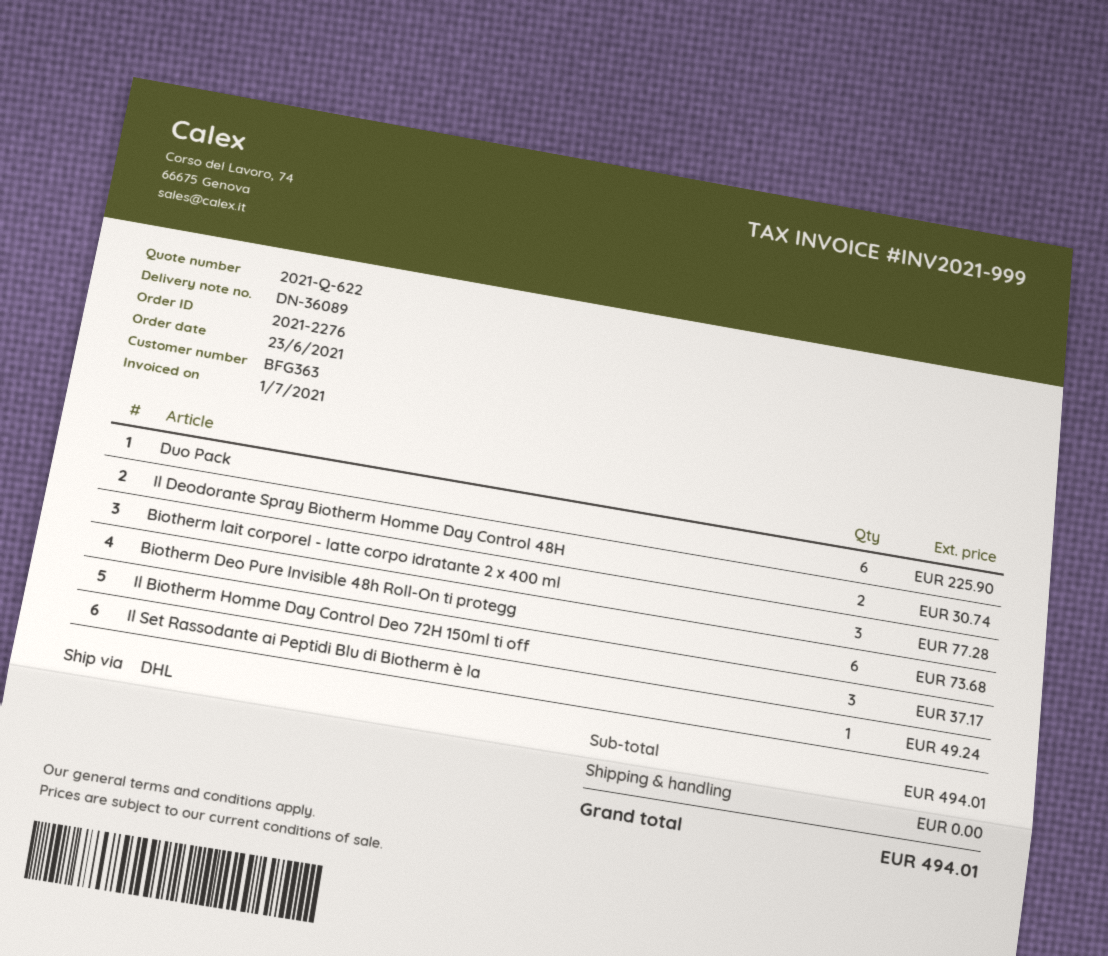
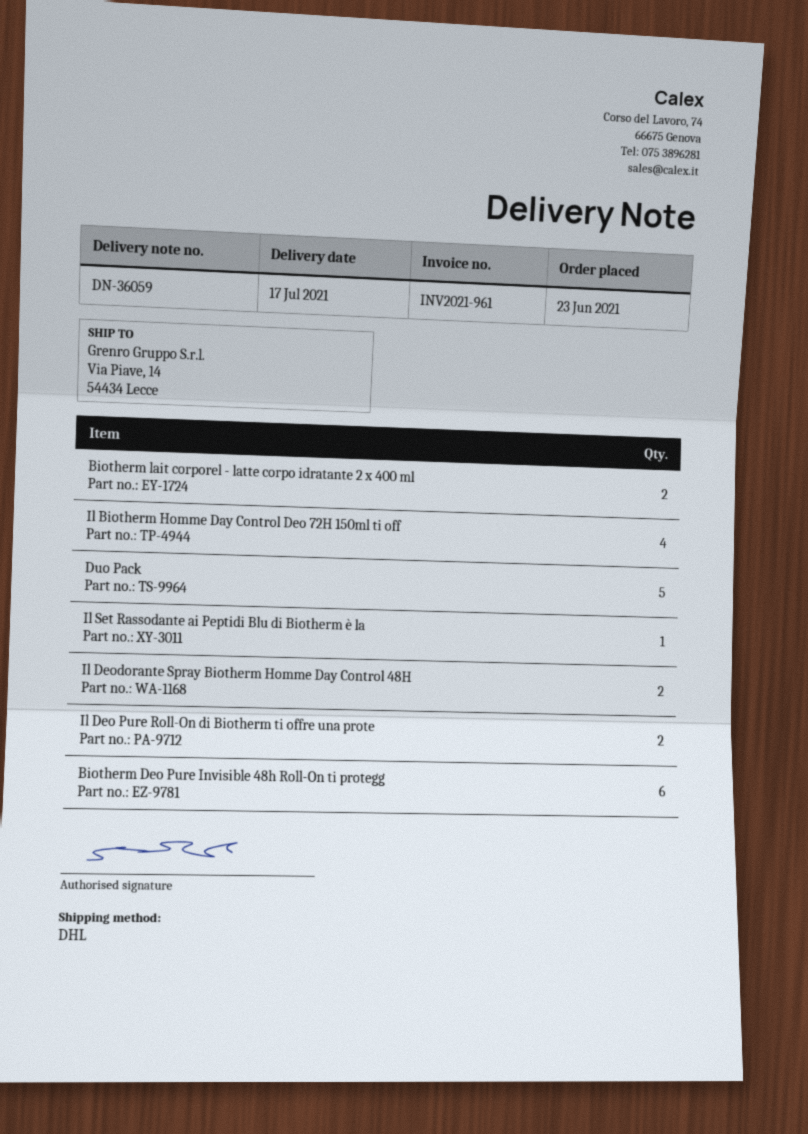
delivery note number: DN-36089 -> DN-36059
invoice number: INV2021-999 -> INV2021-961
Duo Pack: 6 -> 5
Biotherm lait corporel - latte corpo idratante 2 x 400 ml: 3 -> 2
Il Biotherm Homme Day Control Deo 72H 150ml ti off: 3 -> 4
Il Deo Pure Roll-On di Biotherm ti offre una prote: none -> 2

